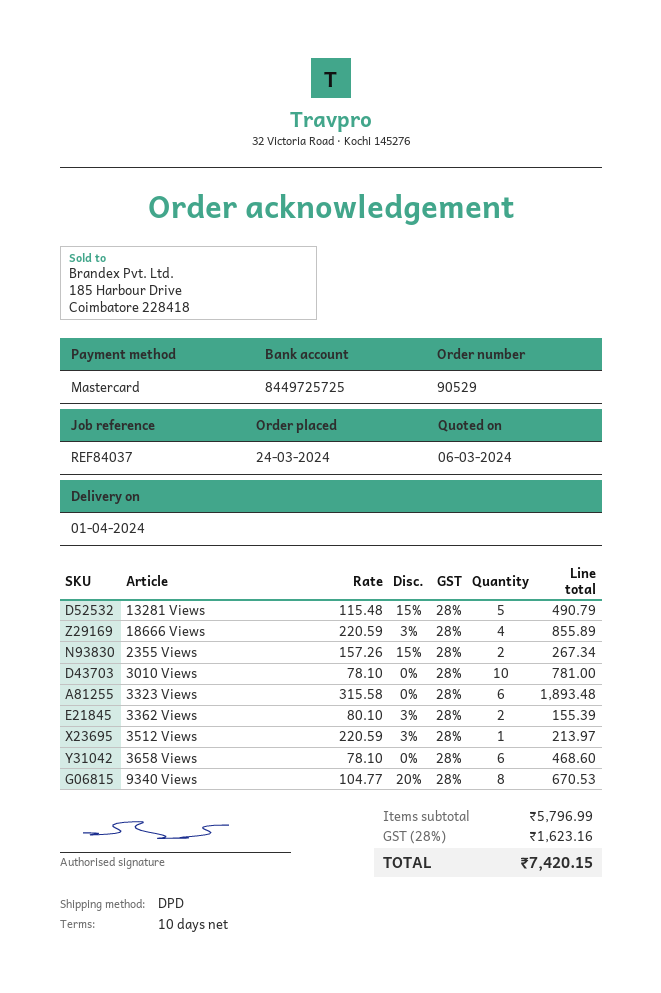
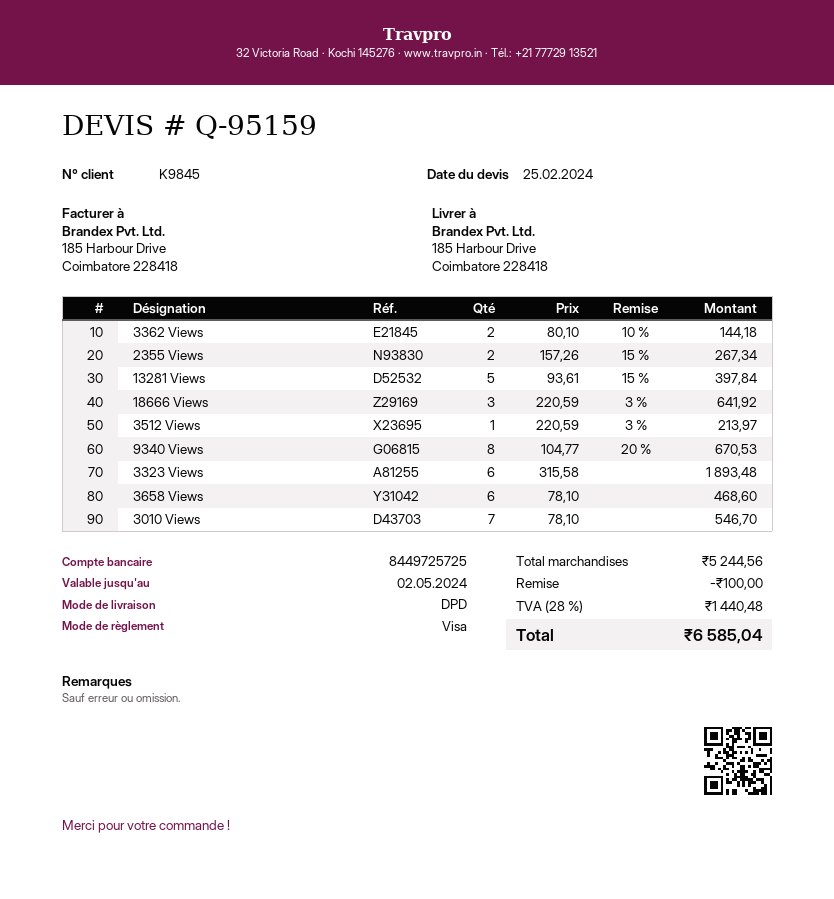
quote date: 2024-03-06 -> 2024-02-25
payment method: Mastercard -> Visa
13281 Views: 5 x 115.48 - 15% = 490.79 -> 5 x 93.61 - 15% = 397.84
18666 Views: 4 x 220.59 - 3% = 855.89 -> 3 x 220.59 - 3% = 641.92
3010 Views: 10 x 78.10 = 781.00 -> 7 x 78.10 = 546.70
3362 Views: 2 x 80.10 - 3% = 155.39 -> 2 x 80.10 - 10% = 144.18
subtotal: 5796.99 -> 5244.56
discount: none -> 100.00
tax: 28% = 1623.16 -> 28% = 1440.48
total: 7420.15 -> 6585.04

